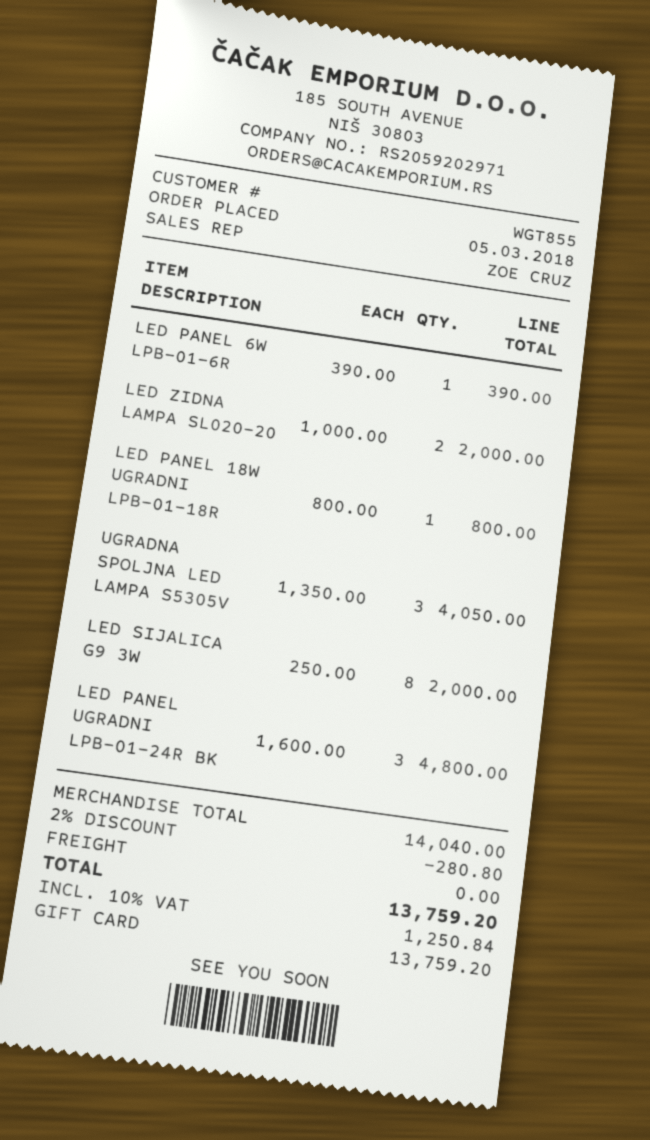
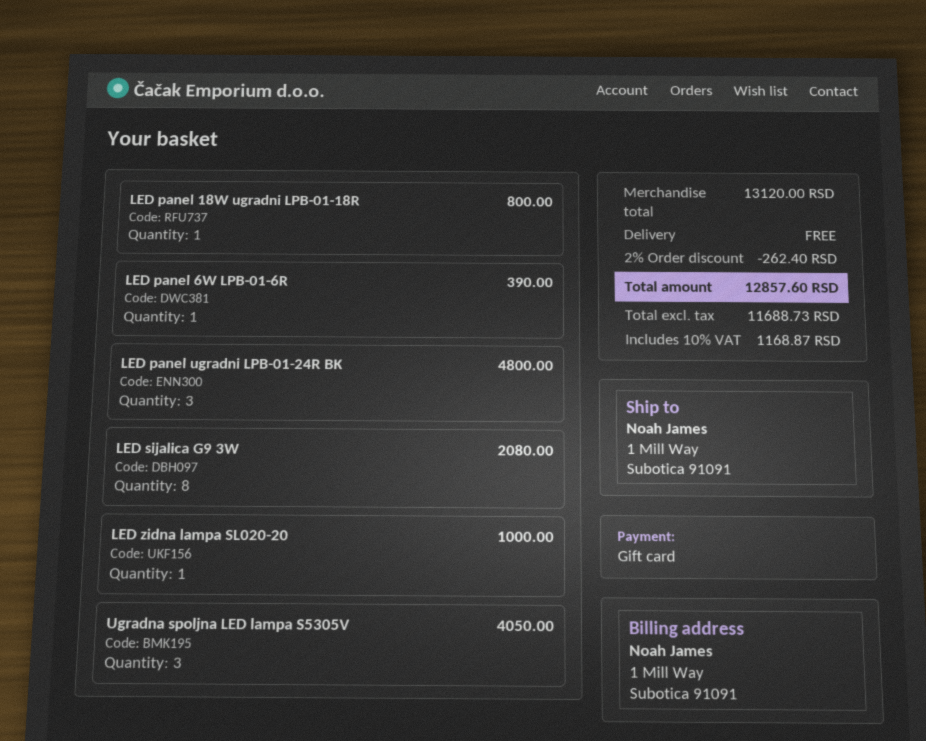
LED ZIDNA LAMPA SL020-20: 2 for 2000.00 -> 1 for 1000.00
LED SIJALICA G9 3W: 8 for 2000.00 -> 8 for 2080.00
subtotal: 14040.00 -> 13120.00
discount: 2% = 280.80 -> 2% = 262.40
tax: 10% = 1250.84 -> 10% = 1168.87
total: 13759.20 -> 12857.60

